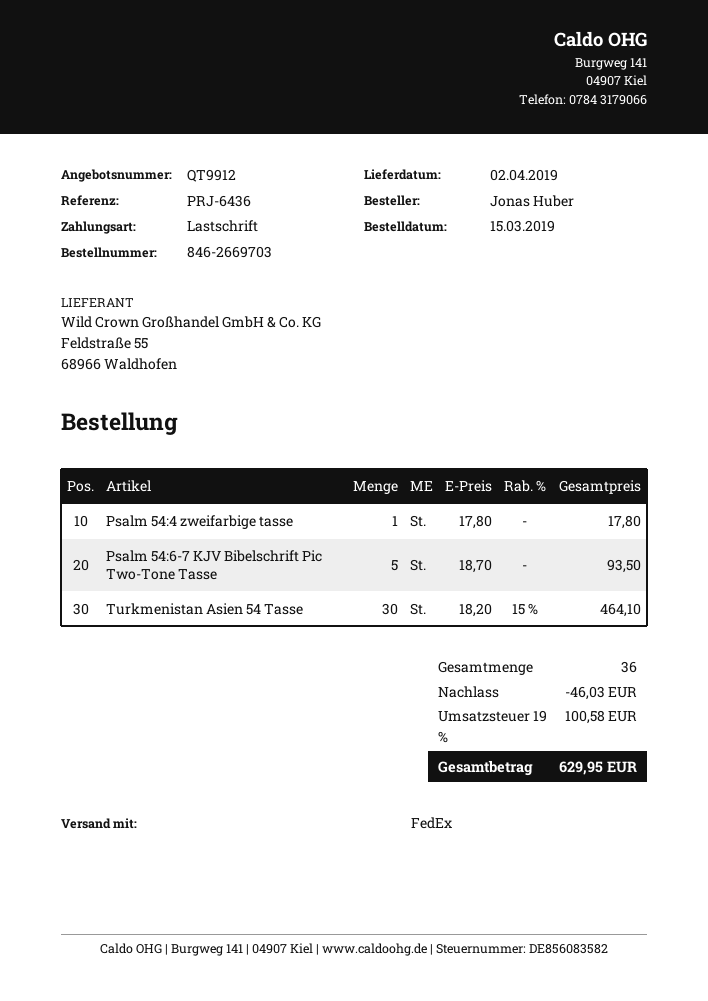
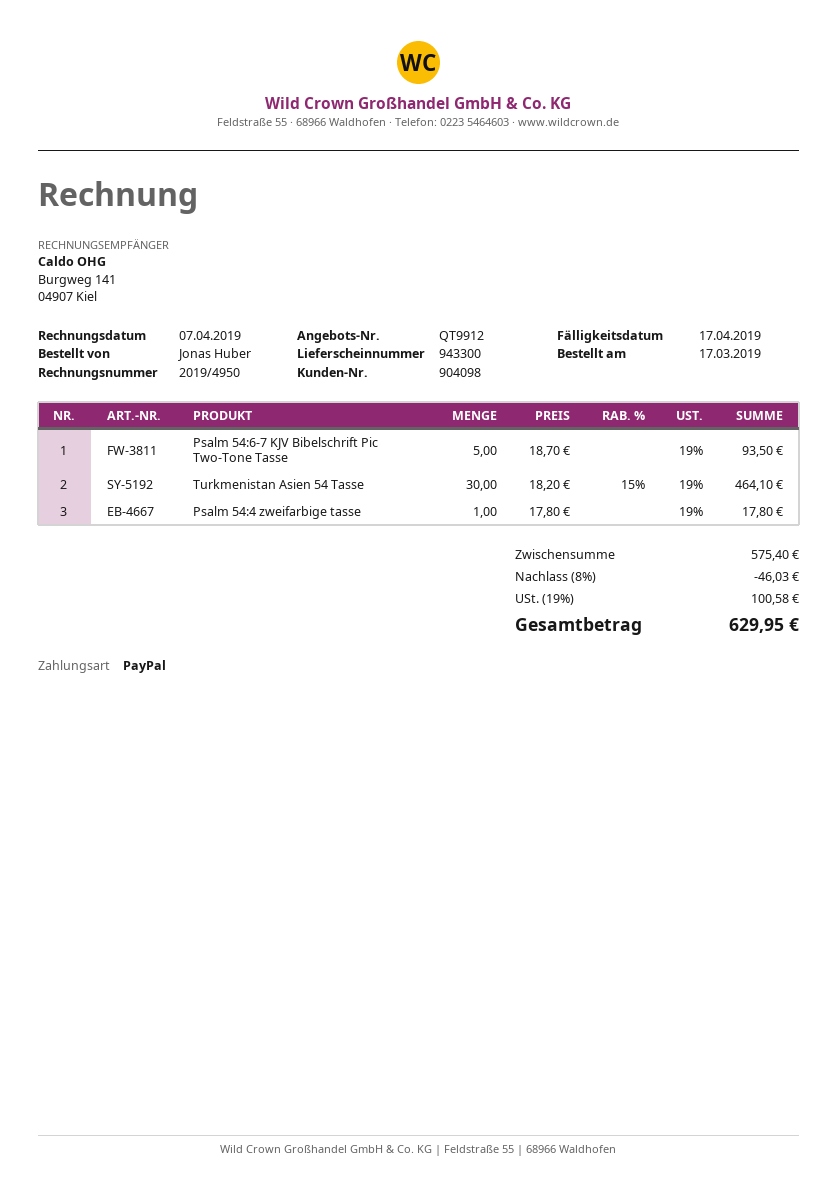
order date: 2019-03-15 -> 2019-03-17
payment method: direct debit -> PayPal

